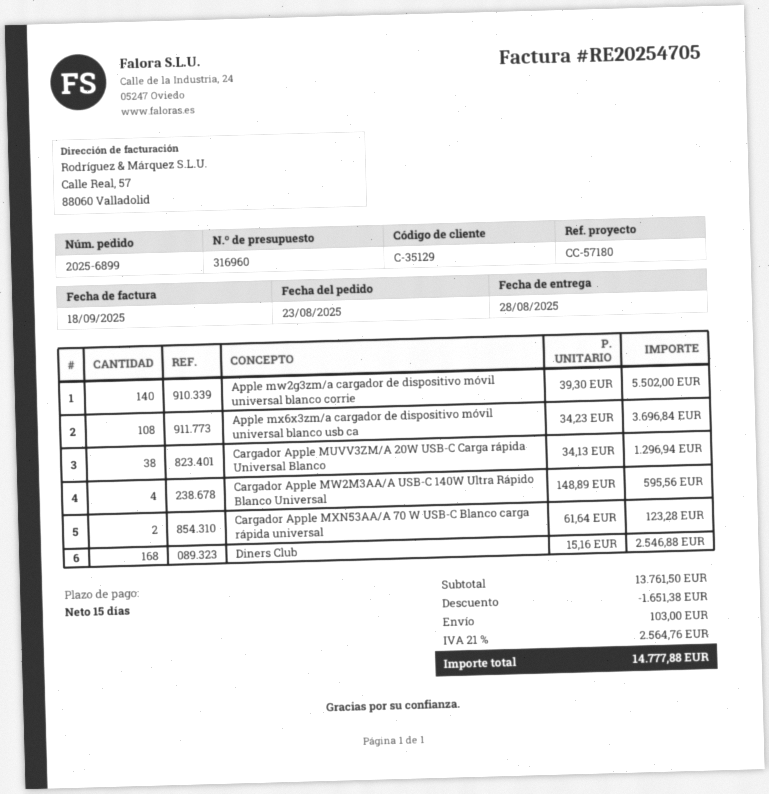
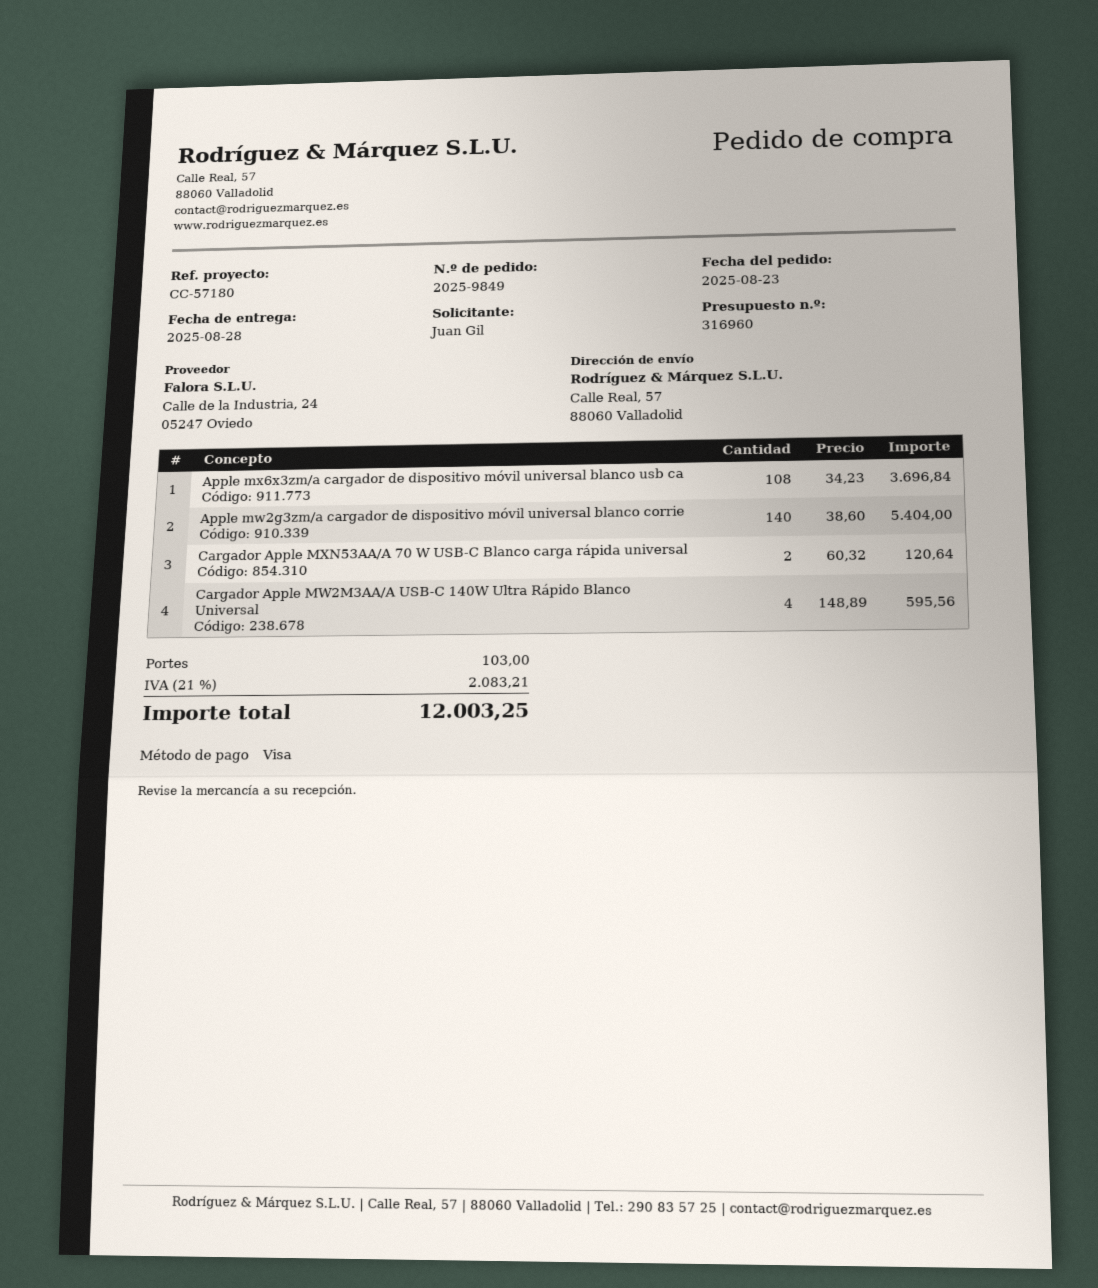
order number: 2025-6899 -> 2025-9849
Apple mw2g3zm/a cargador de dispositivo móvil universal blanco corrie: 140 x 39.30 = 5502.00 -> 140 x 38.60 = 5404.00
Cargador Apple MUVV3ZM/A 20W USB-C Carga rápida Universal Blanco: 38 x 34.13 = 1296.94 -> none
Cargador Apple MXN53AA/A 70 W USB-C Blanco carga rápida universal: 2 x 61.64 = 123.28 -> 2 x 60.32 = 120.64
Diners Club: 168 x 15.16 = 2546.88 -> none
discount: 1651.38 -> none
tax: 21% = 2564.76 -> 21% = 2083.21
total: 14777.88 -> 12003.25

